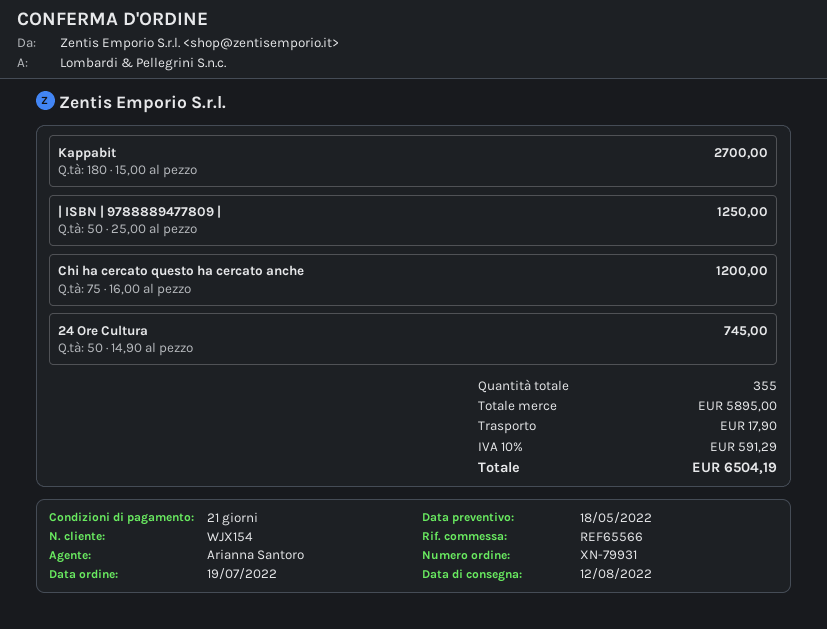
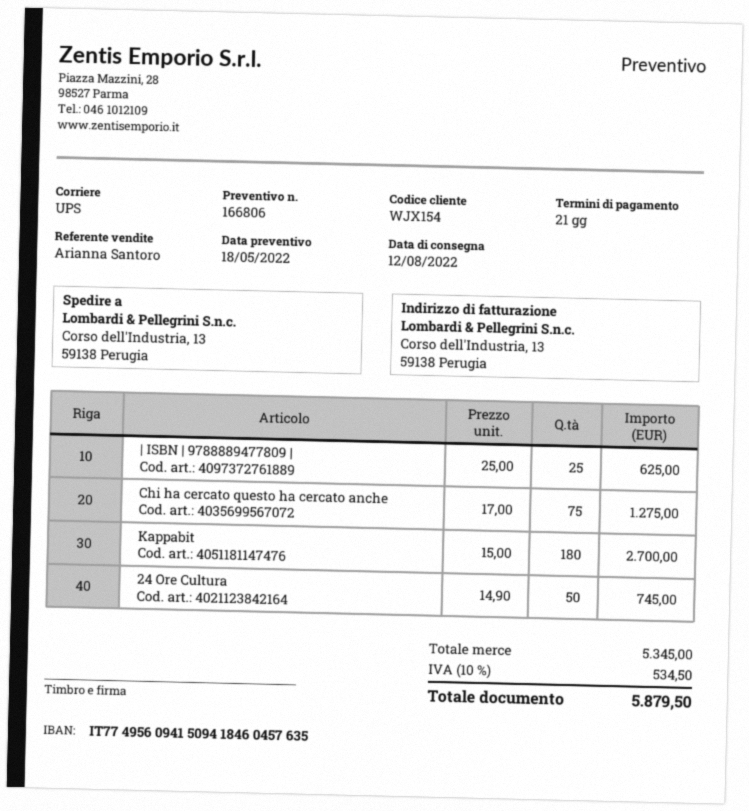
| ISBN | 9788889477809 |: 50 x 25.00 = 1250.00 -> 25 x 25.00 = 625.00
Chi ha cercato questo ha cercato anche: 75 x 16.00 = 1200.00 -> 75 x 17.00 = 1275.00
subtotal: 5895.00 -> 5345.00
shipping: 17.90 -> none
tax: 10% = 591.29 -> 10% = 534.50
total: 6504.19 -> 5879.50

